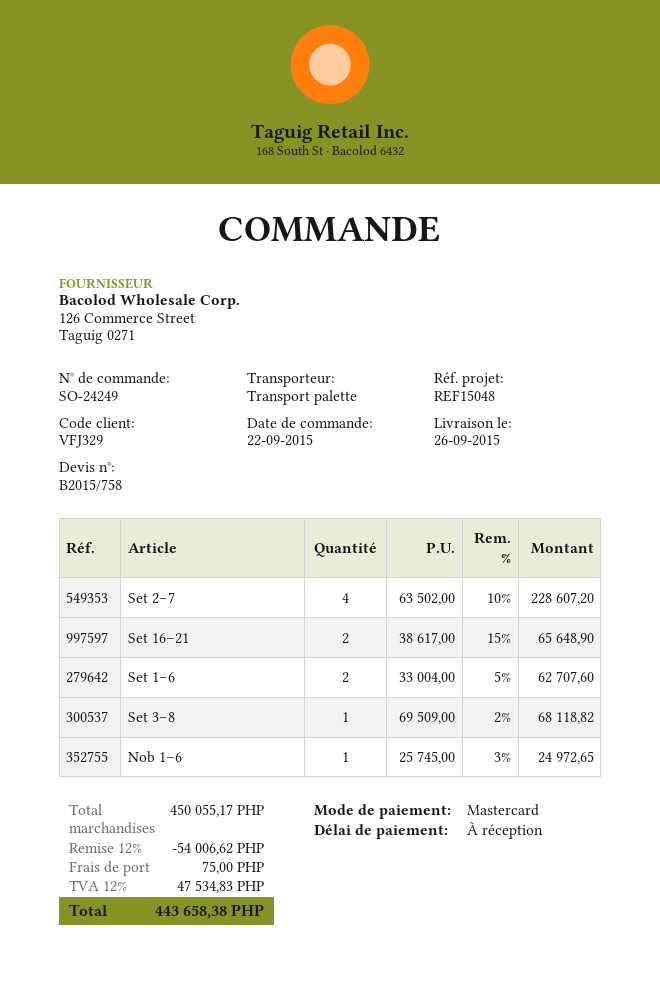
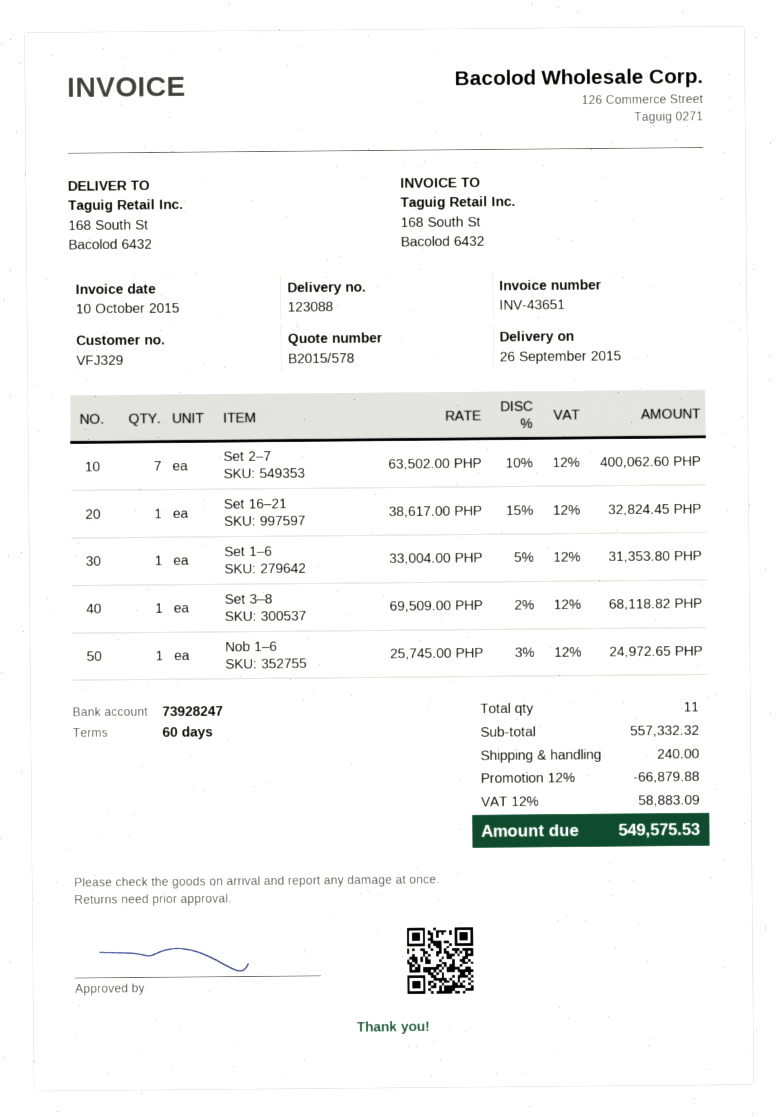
quote number: B2015/758 -> B2015/578
payment terms: on receipt -> 60 days
Set 2–7: 4 x 63502.00 - 10% = 228607.20 -> 7 x 63502.00 - 10% = 400062.60
Set 16–21: 2 x 38617.00 - 15% = 65648.90 -> 1 x 38617.00 - 15% = 32824.45
Set 1–6: 2 x 33004.00 - 5% = 62707.60 -> 1 x 33004.00 - 5% = 31353.80
subtotal: 450055.17 -> 557332.32
discount: 12% = 54006.62 -> 12% = 66879.88
shipping: 75.00 -> 240.00
tax: 12% = 47534.83 -> 12% = 58883.09
total: 443658.38 -> 549575.53

